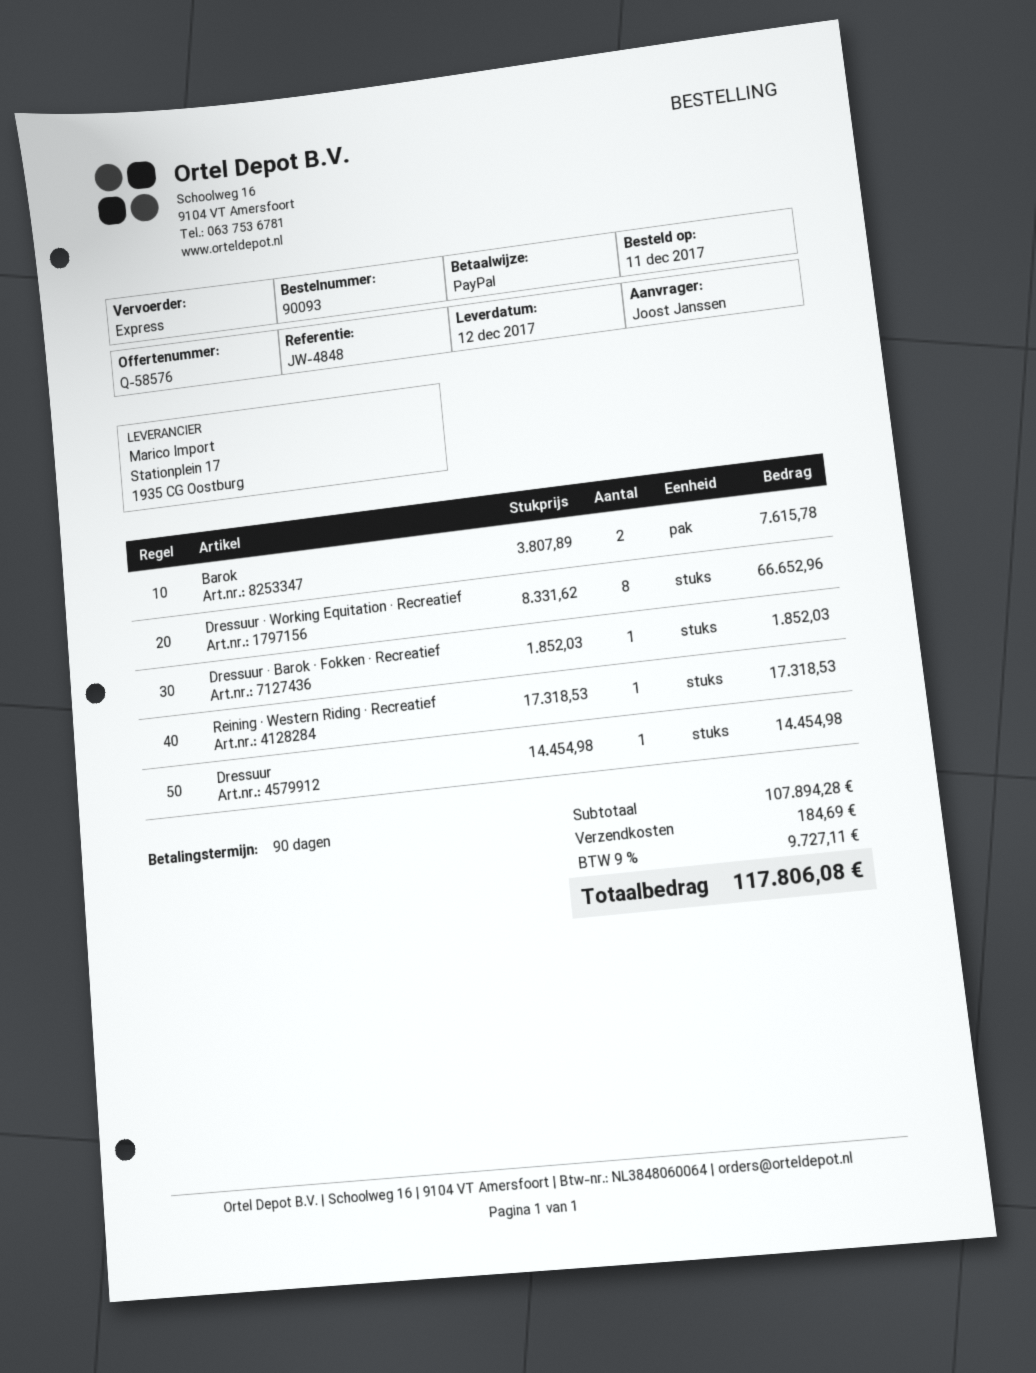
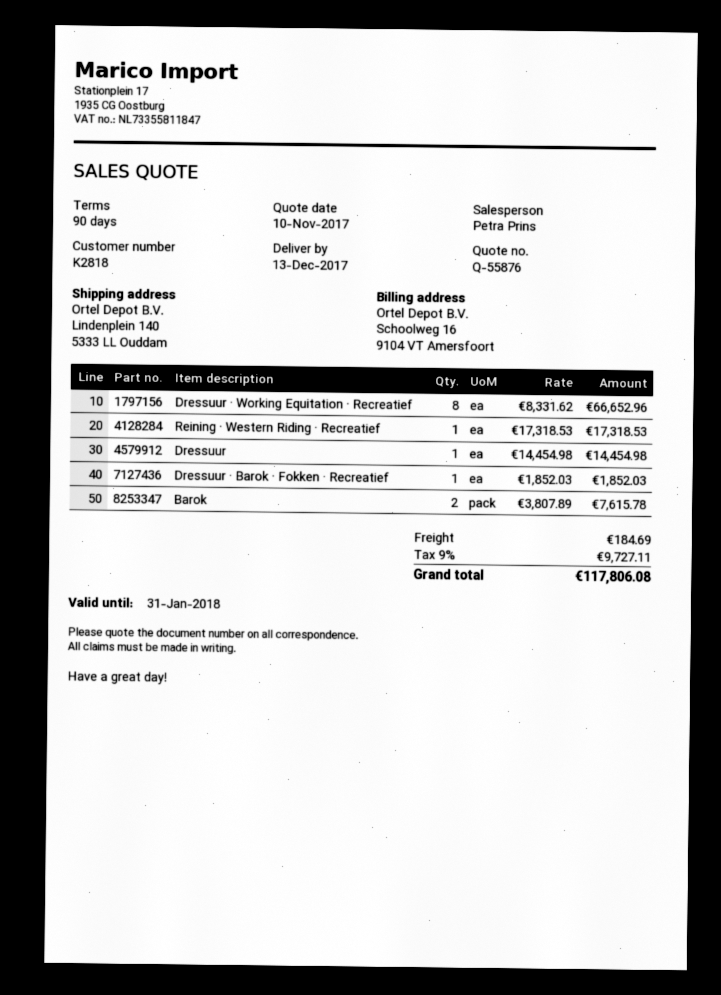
quote number: Q-58576 -> Q-55876
delivery date: 2017-12-12 -> 2017-12-13

